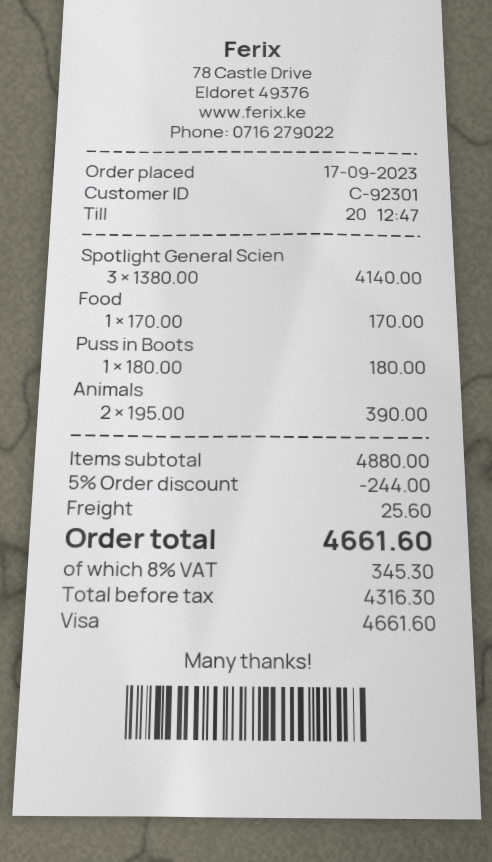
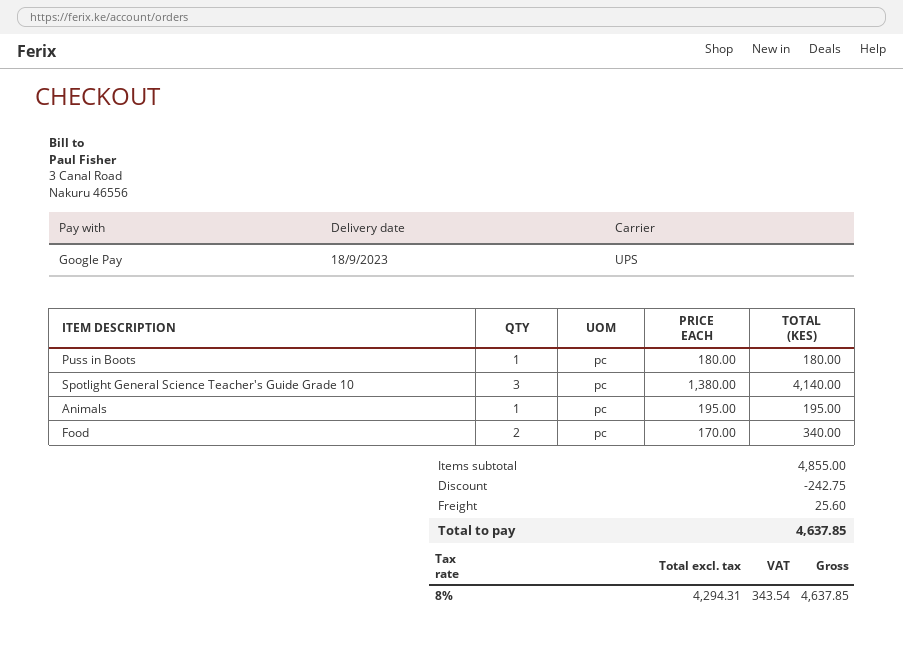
payment method: Visa -> Google Pay
Food: 1 x 170.00 = 170.00 -> 2 x 170.00 = 340.00
Animals: 2 x 195.00 = 390.00 -> 1 x 195.00 = 195.00
subtotal: 4880.00 -> 4855.00
discount: 244.00 -> 242.75
net: 4316.30 -> 4294.31
tax: 8% = 345.30 -> 8% = 343.54
total: 4661.60 -> 4637.85

